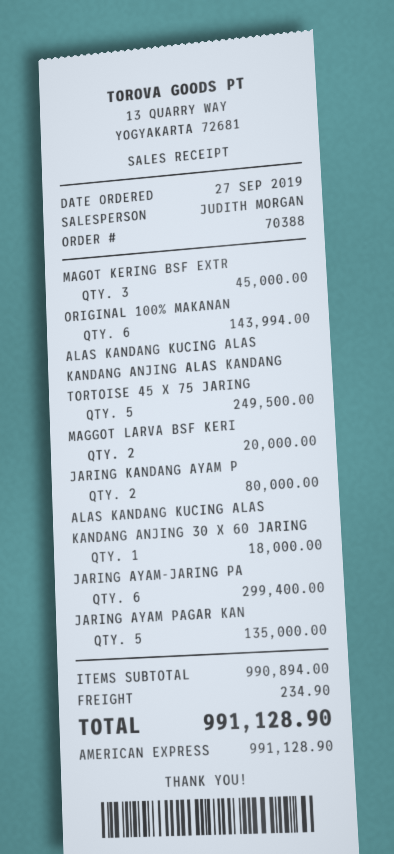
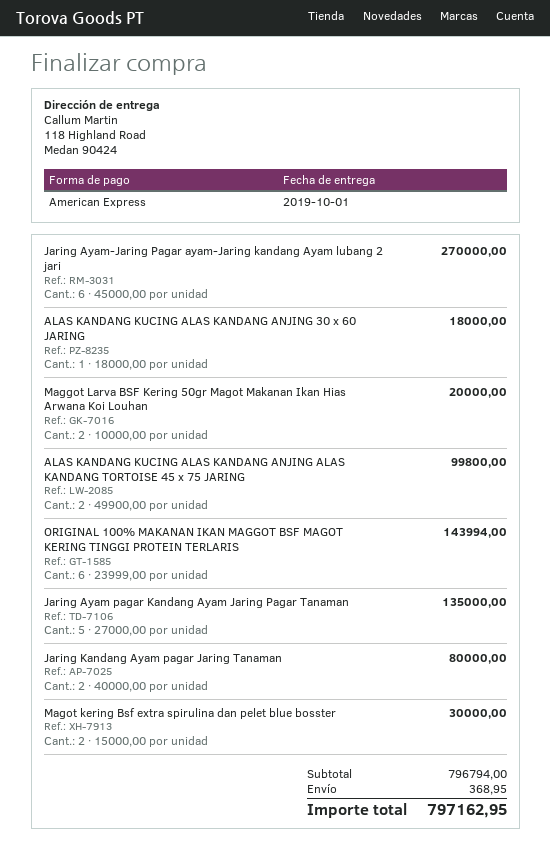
MAGOT KERING BSF EXTR: 3 for 45000.00 -> 2 for 30000.00
ALAS KANDANG KUCING ALAS KANDANG ANJING ALAS KANDANG TORTOISE 45 X 75 JARING: 5 for 249500.00 -> 2 for 99800.00
JARING AYAM-JARING PA: 6 for 299400.00 -> 6 for 270000.00
subtotal: 990894.00 -> 796794.00
shipping: 234.90 -> 368.95
total: 991128.90 -> 797162.95

